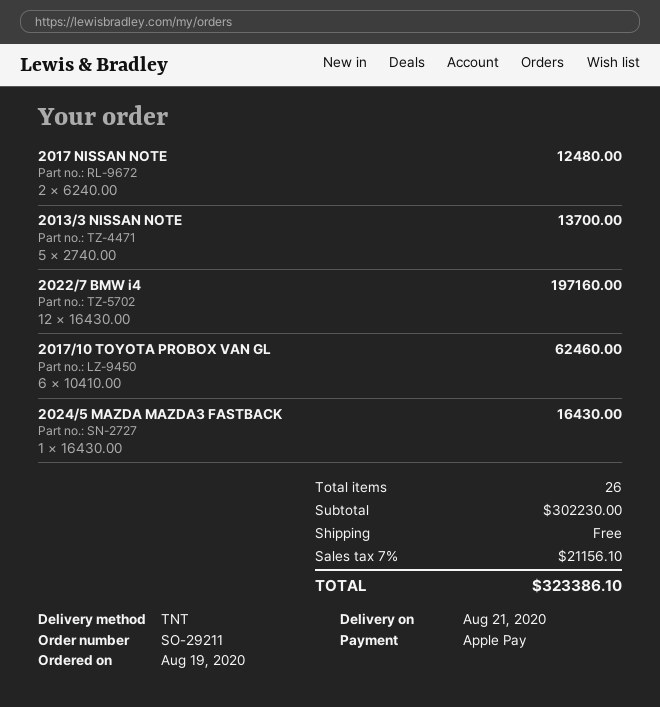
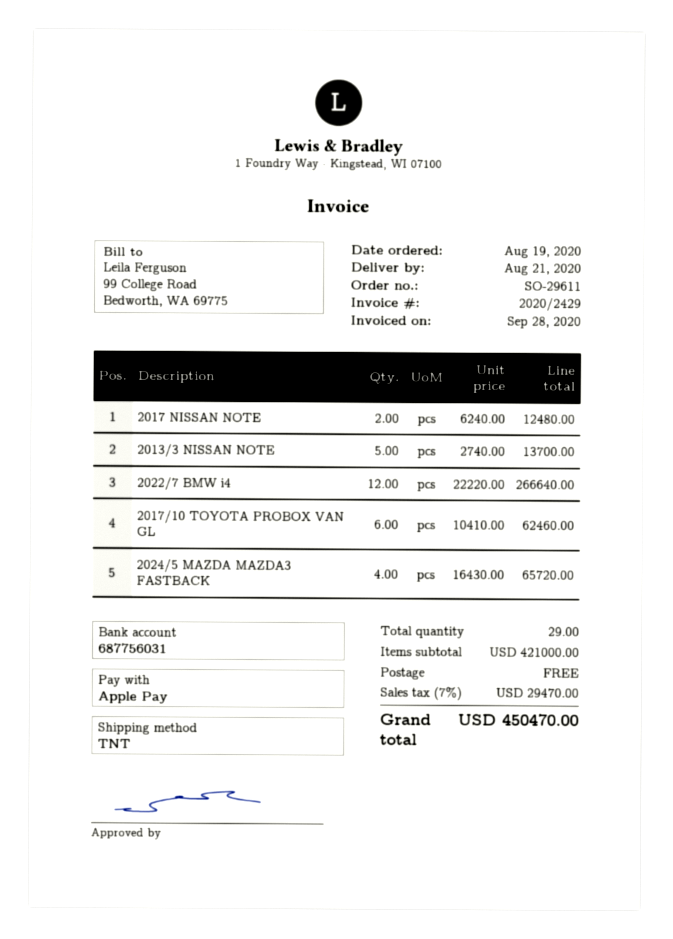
order number: SO-29211 -> SO-29611
2022/7 BMW i4: 12 x 16430.00 = 197160.00 -> 12 x 22220.00 = 266640.00
2024/5 MAZDA MAZDA3 FASTBACK: 1 x 16430.00 = 16430.00 -> 4 x 16430.00 = 65720.00
total quantity: 26 -> 29
subtotal: 302230.00 -> 421000.00
tax: 7% = 21156.10 -> 7% = 29470.00
total: 323386.10 -> 450470.00

